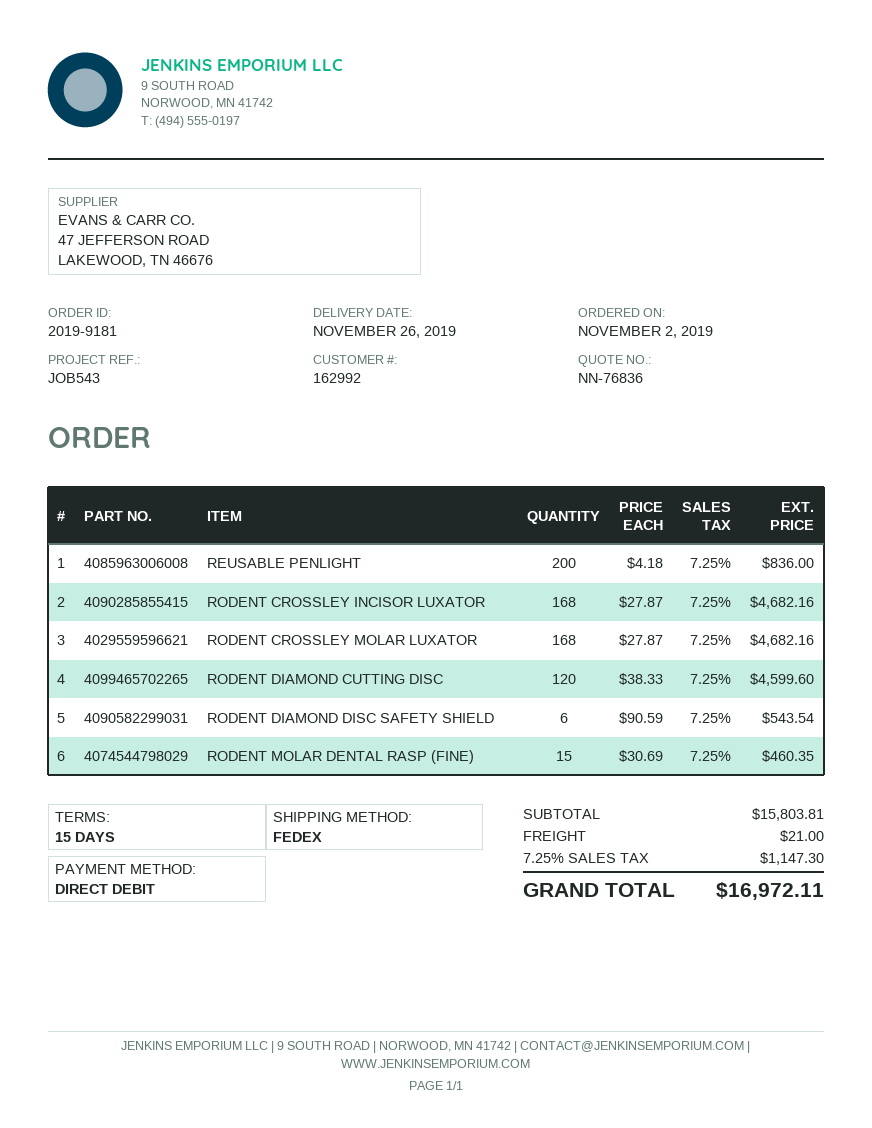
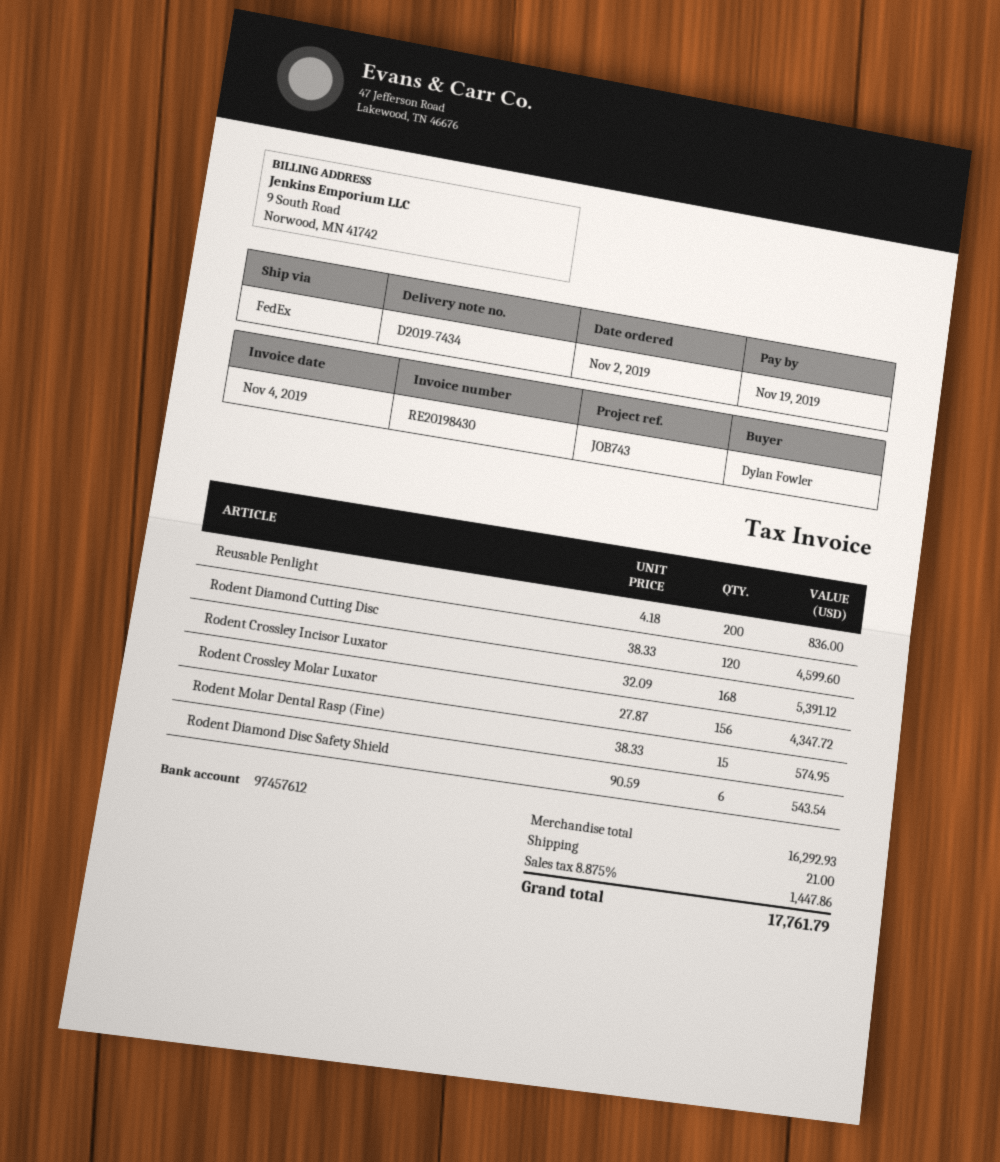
reference: JOB543 -> JOB743
RODENT CROSSLEY INCISOR LUXATOR: 168 x 27.87 = 4682.16 -> 168 x 32.09 = 5391.12
RODENT CROSSLEY MOLAR LUXATOR: 168 x 27.87 = 4682.16 -> 156 x 27.87 = 4347.72
RODENT MOLAR DENTAL RASP (FINE): 15 x 30.69 = 460.35 -> 15 x 38.33 = 574.95
subtotal: 15803.81 -> 16292.93
tax: 7.25% = 1147.30 -> 8.875% = 1447.86
total: 16972.11 -> 17761.79

